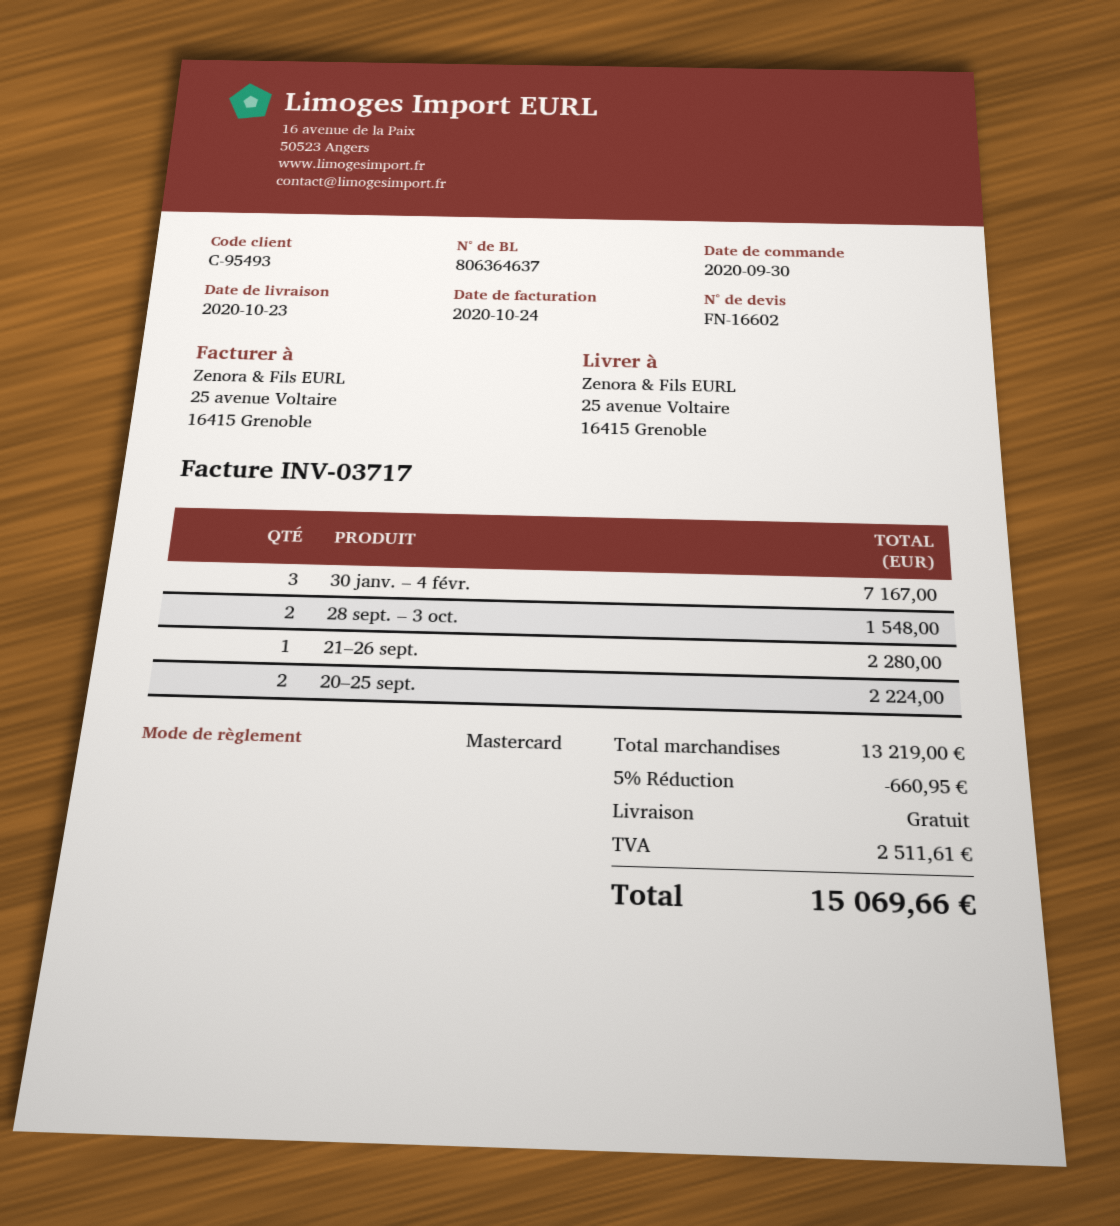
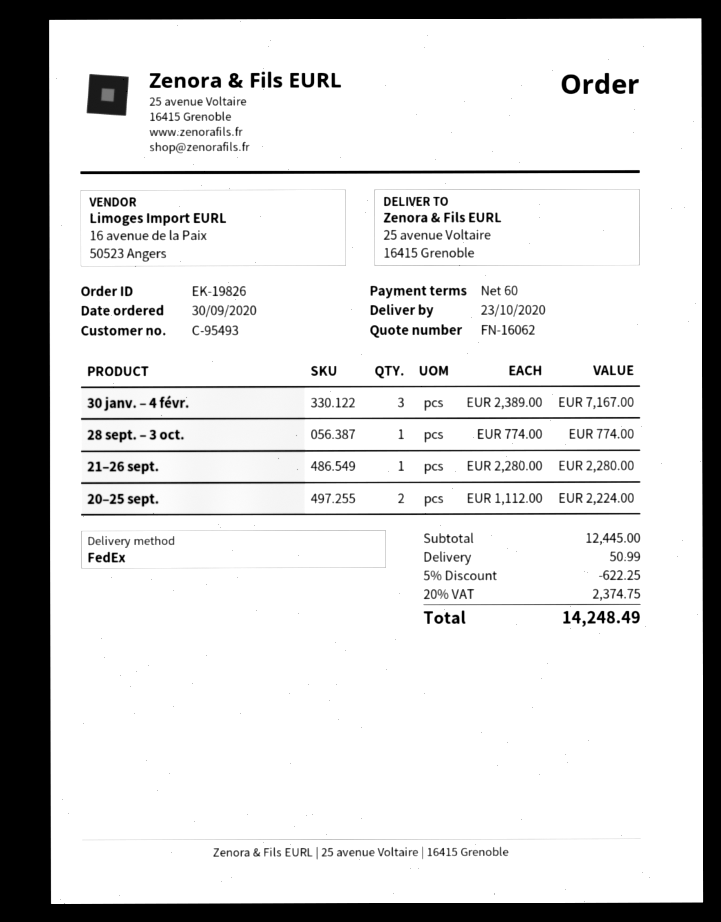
quote number: FN-16602 -> FN-16062
28 sept. – 3 oct.: 2 for 1548.00 -> 1 for 774.00
subtotal: 13219.00 -> 12445.00
discount: 5% = 660.95 -> 5% = 622.25
shipping: 0.00 -> 50.99
tax: 2511.61 -> 2374.75
total: 15069.66 -> 14248.49

